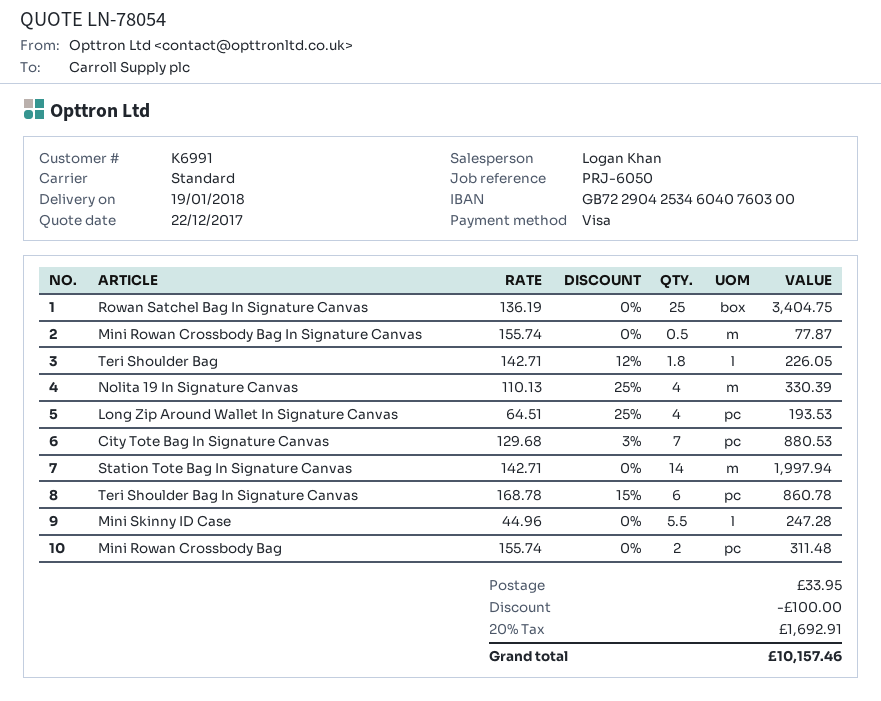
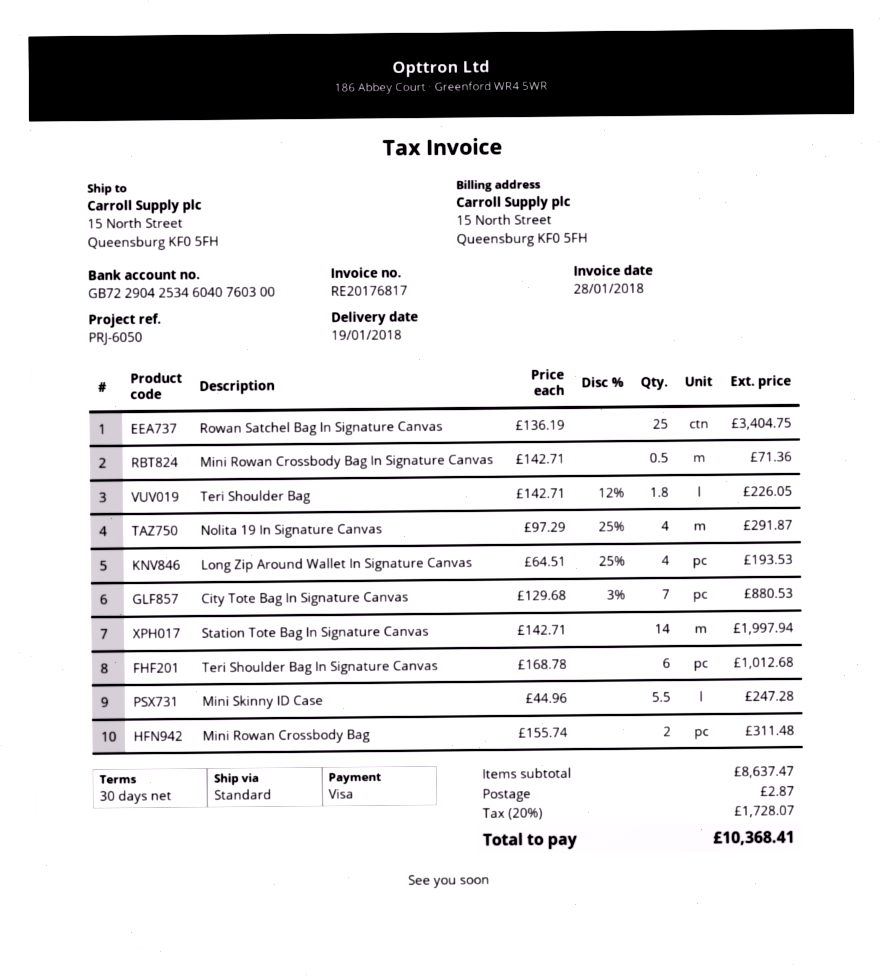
Mini Rowan Crossbody Bag In Signature Canvas: 0.5 x 155.74 = 77.87 -> 0.5 x 142.71 = 71.36
Nolita 19 In Signature Canvas: 4 x 110.13 - 25% = 330.39 -> 4 x 97.29 - 25% = 291.87
Teri Shoulder Bag In Signature Canvas: 6 x 168.78 - 15% = 860.78 -> 6 x 168.78 = 1012.68
discount: 100.00 -> none
shipping: 33.95 -> 2.87
tax: 20% = 1692.91 -> 20% = 1728.07
total: 10157.46 -> 10368.41

